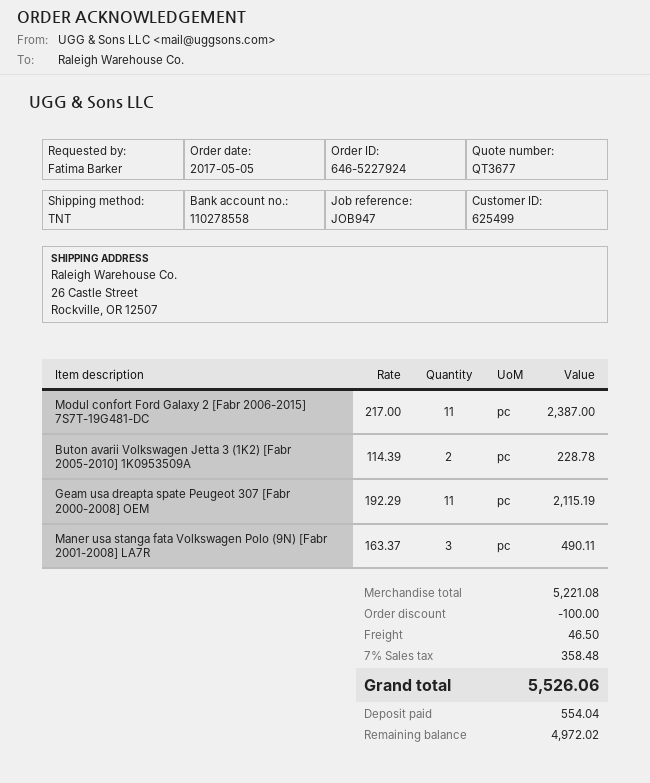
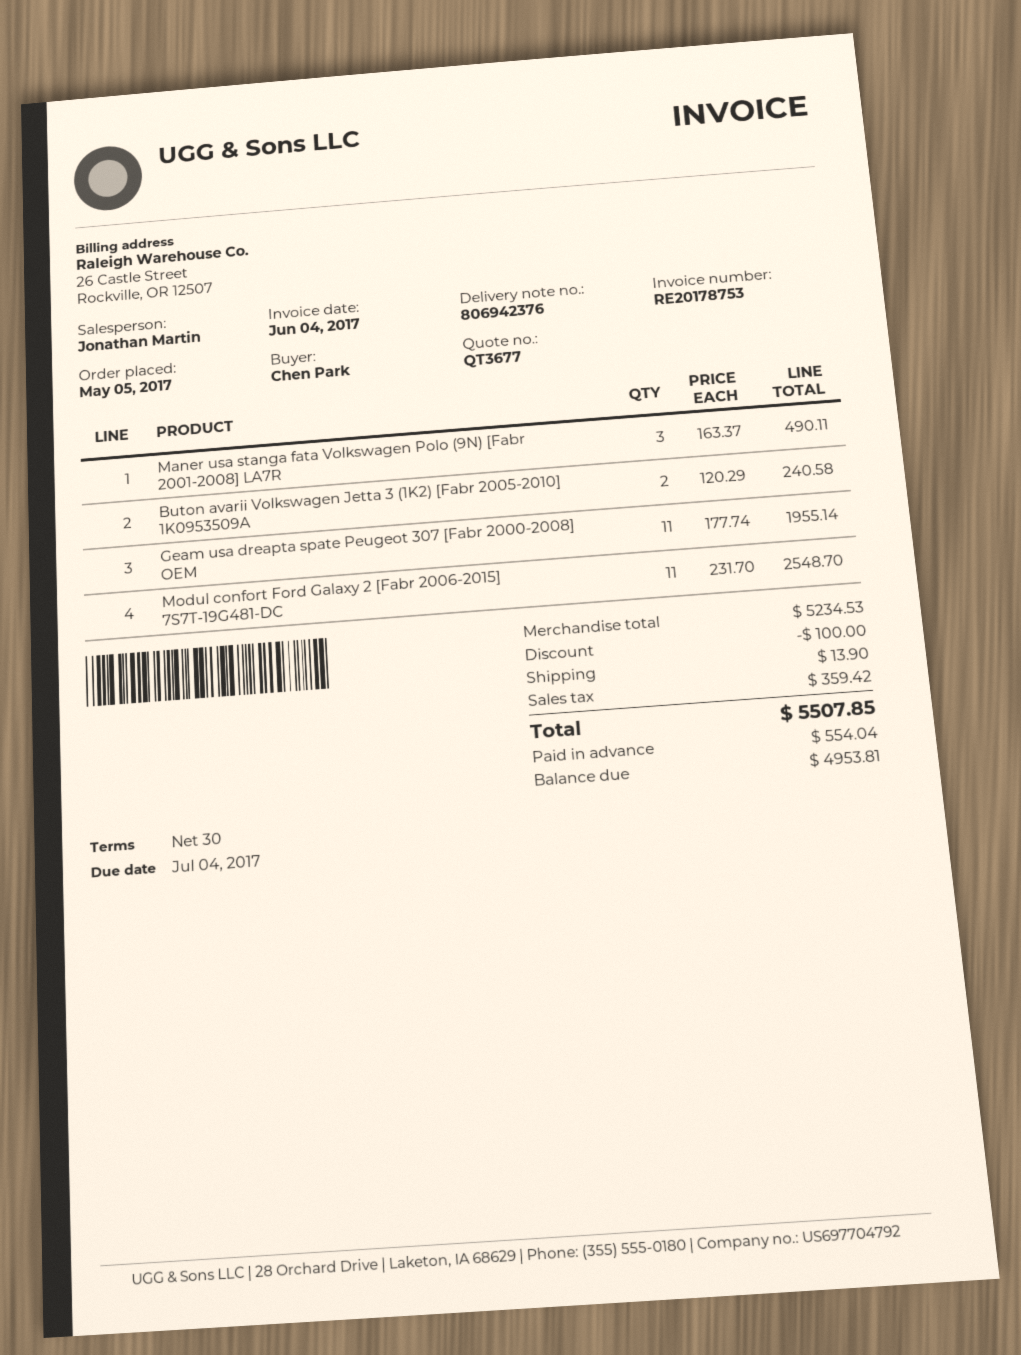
ordered by: Fatima Barker -> Chen Park
Modul confort Ford Galaxy 2 [Fabr 2006-2015] 7S7T-19G481-DC: 11 x 217.00 = 2387.00 -> 11 x 231.70 = 2548.70
Buton avarii Volkswagen Jetta 3 (1K2) [Fabr 2005-2010] 1K0953509A: 2 x 114.39 = 228.78 -> 2 x 120.29 = 240.58
Geam usa dreapta spate Peugeot 307 [Fabr 2000-2008] OEM: 11 x 192.29 = 2115.19 -> 11 x 177.74 = 1955.14
subtotal: 5221.08 -> 5234.53
shipping: 46.50 -> 13.90
tax: 358.48 -> 359.42
total: 5526.06 -> 5507.85
balance: 4972.02 -> 4953.81

